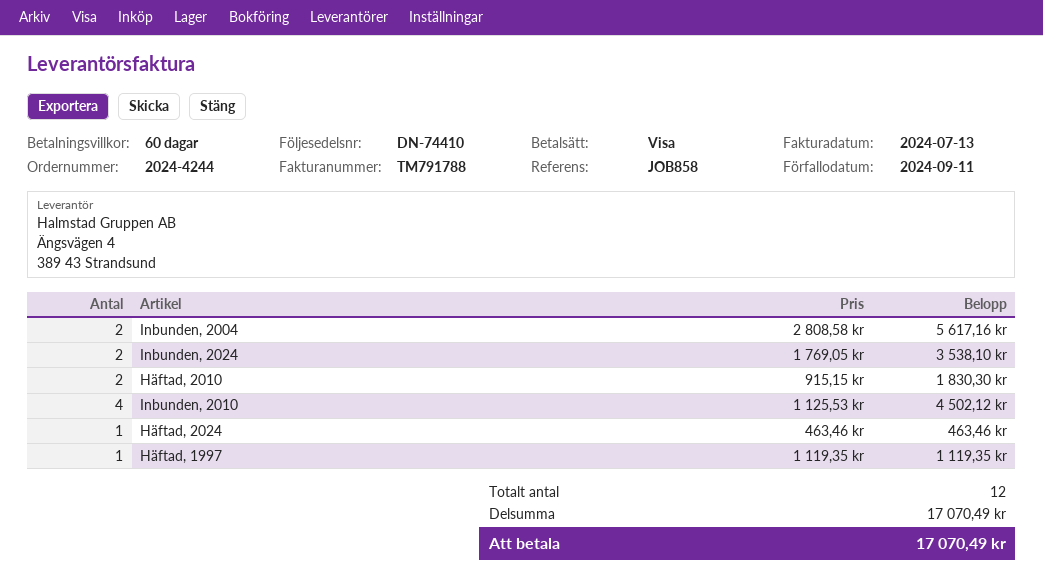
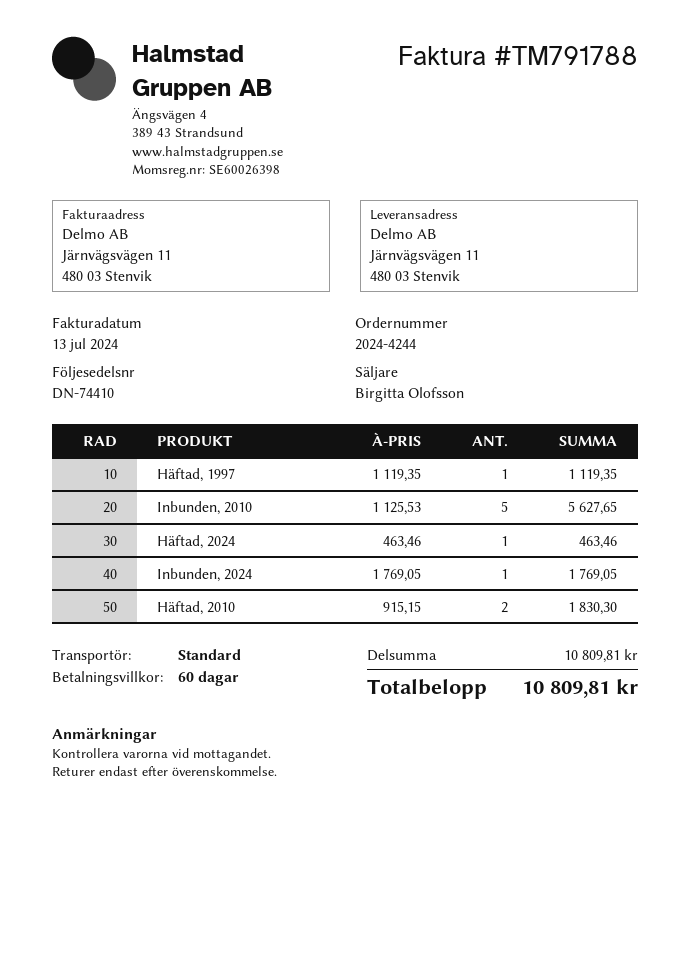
Inbunden, 2004: 2 x 2808.58 = 5617.16 -> none
Inbunden, 2024: 2 x 1769.05 = 3538.10 -> 1 x 1769.05 = 1769.05
Inbunden, 2010: 4 x 1125.53 = 4502.12 -> 5 x 1125.53 = 5627.65
subtotal: 17070.49 -> 10809.81
total: 17070.49 -> 10809.81

